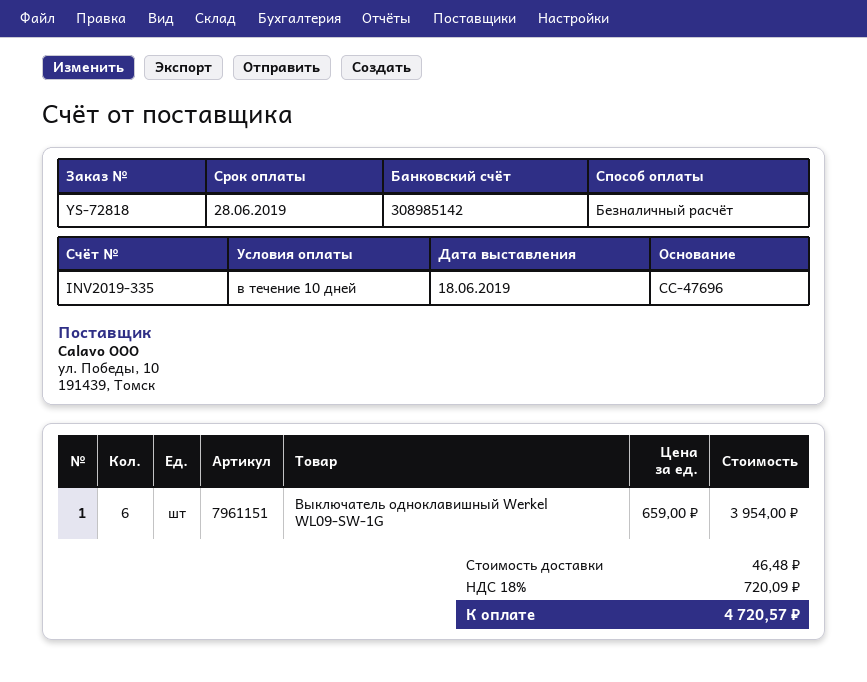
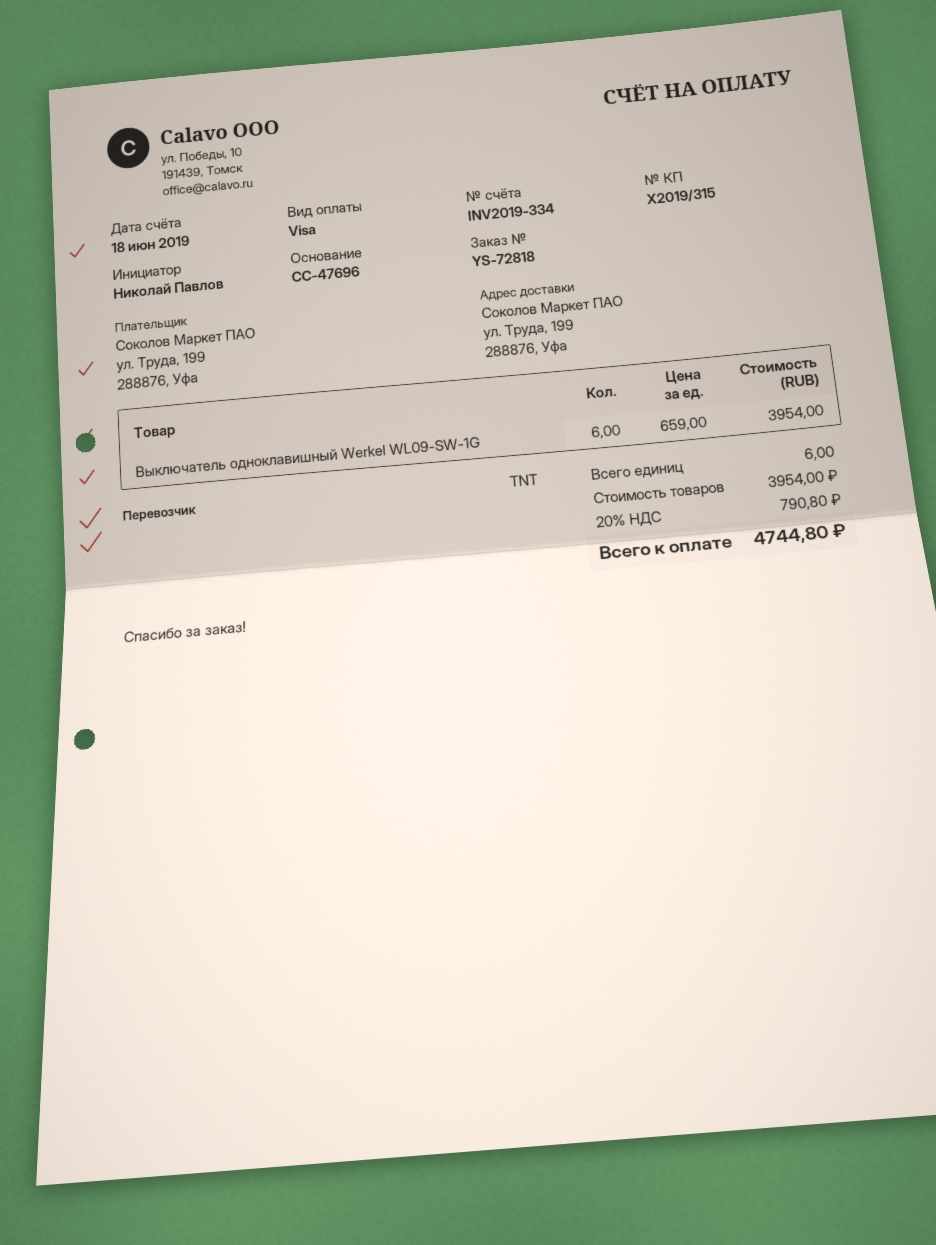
invoice number: INV2019-335 -> INV2019-334
payment method: bank transfer -> Visa
shipping: 46.48 -> none
tax: 18% = 720.09 -> 20% = 790.80
total: 4720.57 -> 4744.80

